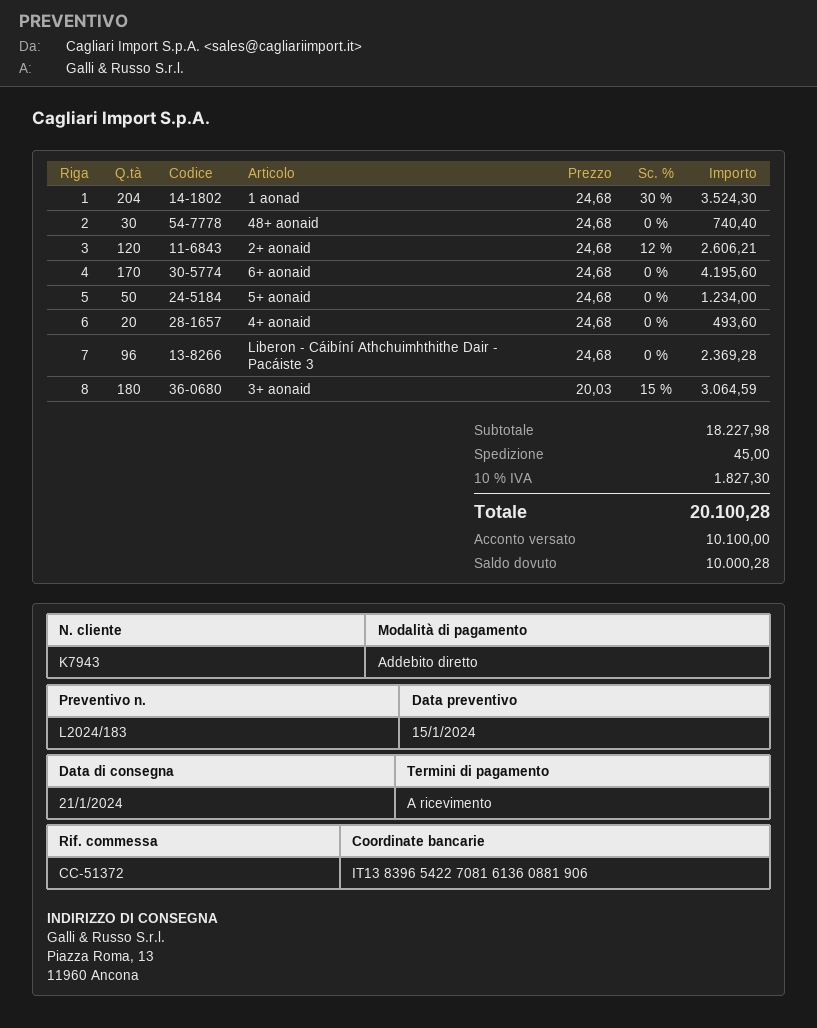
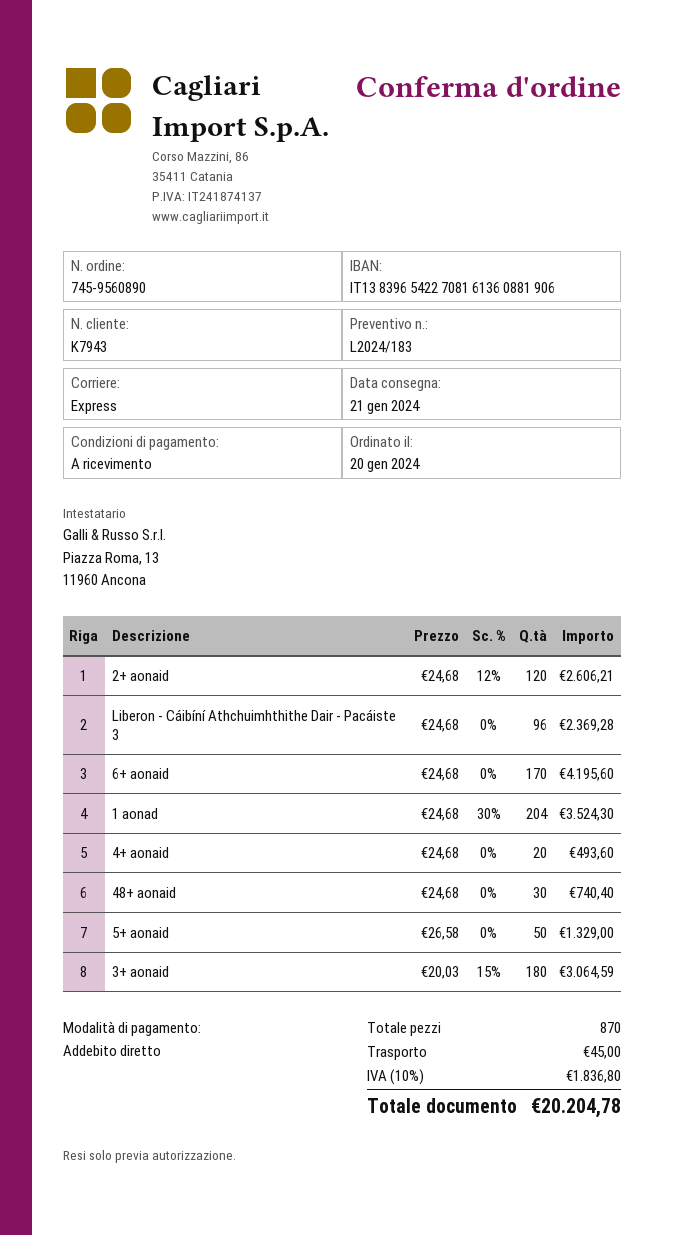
5+ aonaid: 50 x 24.68 = 1234.00 -> 50 x 26.58 = 1329.00
tax: 10% = 1827.30 -> 10% = 1836.80
total: 20100.28 -> 20204.78

